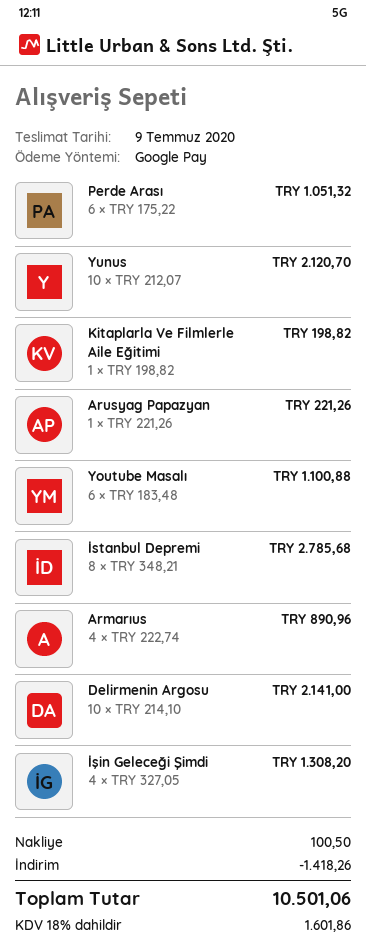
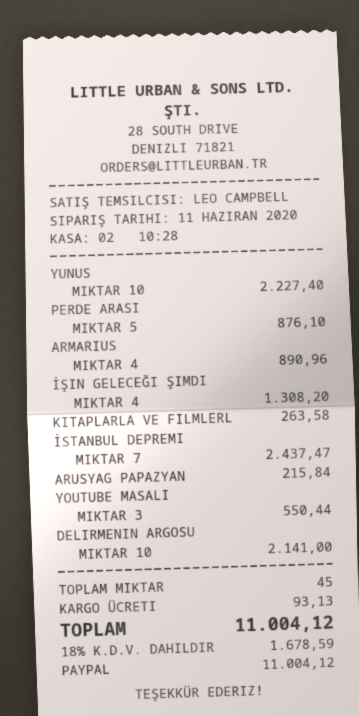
payment method: Google Pay -> PayPal
Perde Arası: 6 for 1051.32 -> 5 for 876.10
Yunus: 10 for 2120.70 -> 10 for 2227.40
Kitaplarla Ve Filmlerle Aile Eğitimi: 1 for 198.82 -> 1 for 263.58
Arusyag Papazyan: 1 for 221.26 -> 1 for 215.84
Youtube Masalı: 6 for 1100.88 -> 3 for 550.44
İstanbul Depremi: 8 for 2785.68 -> 7 for 2437.47
discount: 1418.26 -> none
shipping: 100.50 -> 93.13
tax: 18% = 1601.86 -> 18% = 1678.59
total: 10501.06 -> 11004.12

